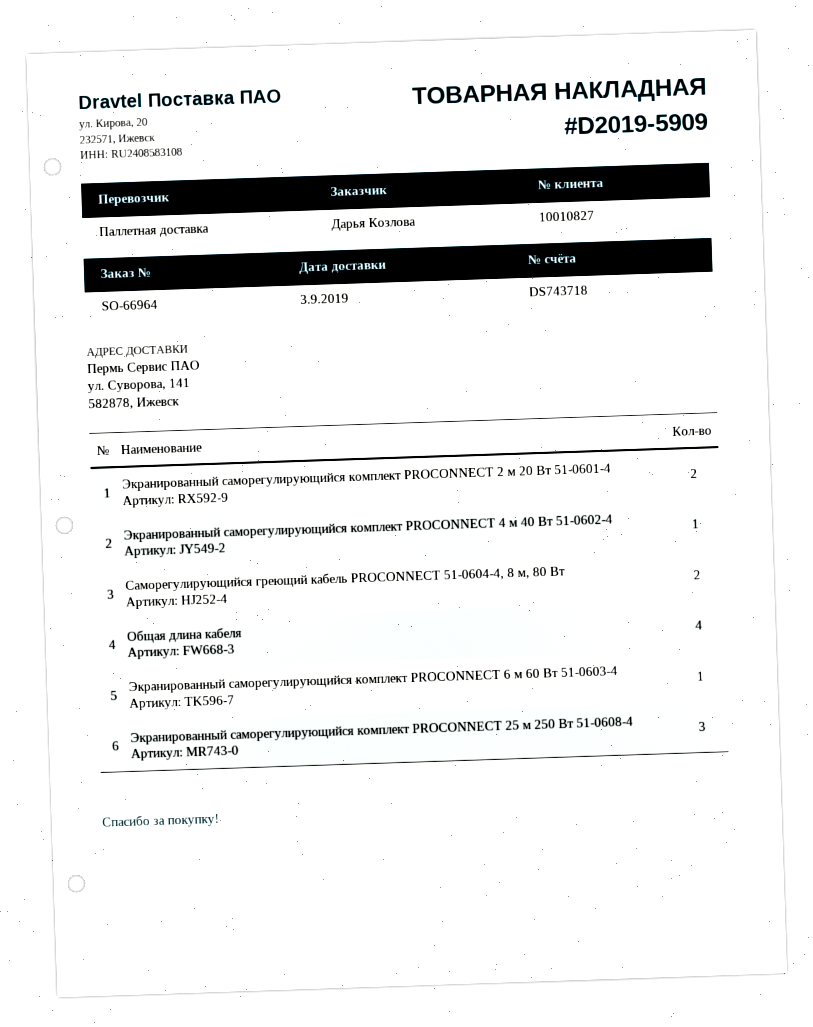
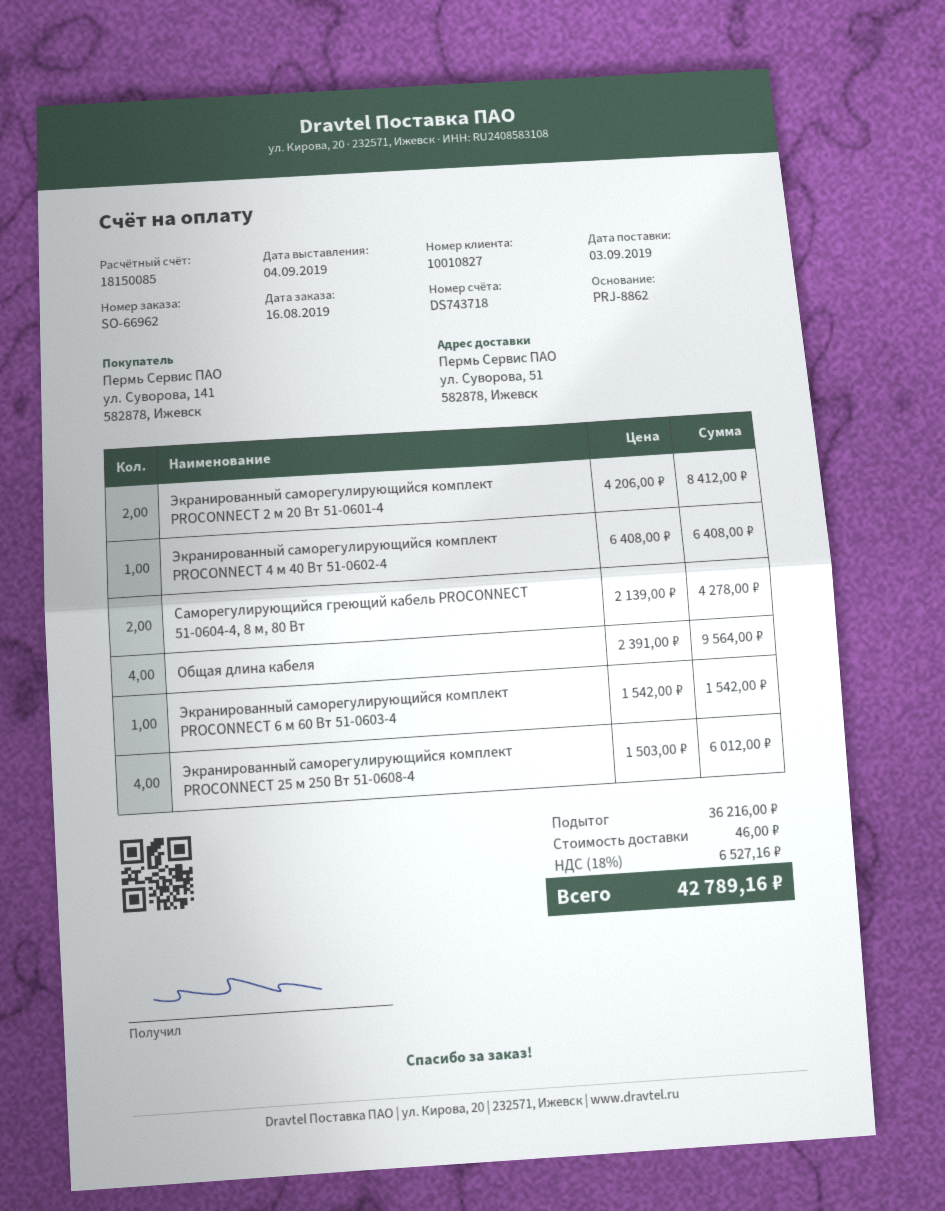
order number: SO-66964 -> SO-66962
ship to: ул. Суворова, 141, 582878, Ижевск -> ул. Суворова, 51, 582878, Ижевск
Экранированный саморегулирующийся комплект PROCONNECT 25 м 250 Вт 51-0608-4: 3 -> 4

